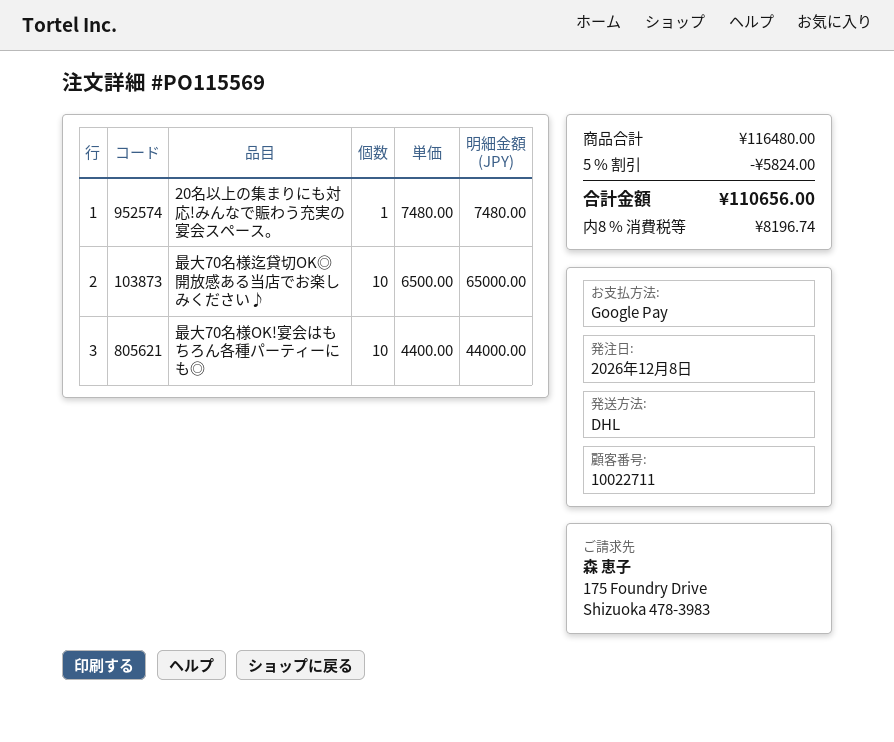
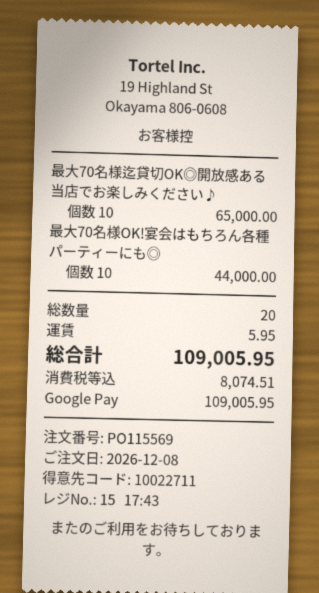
20名以上の集まりにも対応!みんなで賑わう充実の宴会スペース。: 1 for 7480.00 -> none
discount: 5% = 5824.00 -> none
shipping: none -> 5.95
tax: 8196.74 -> 8074.51
total: 110656.00 -> 109005.95

